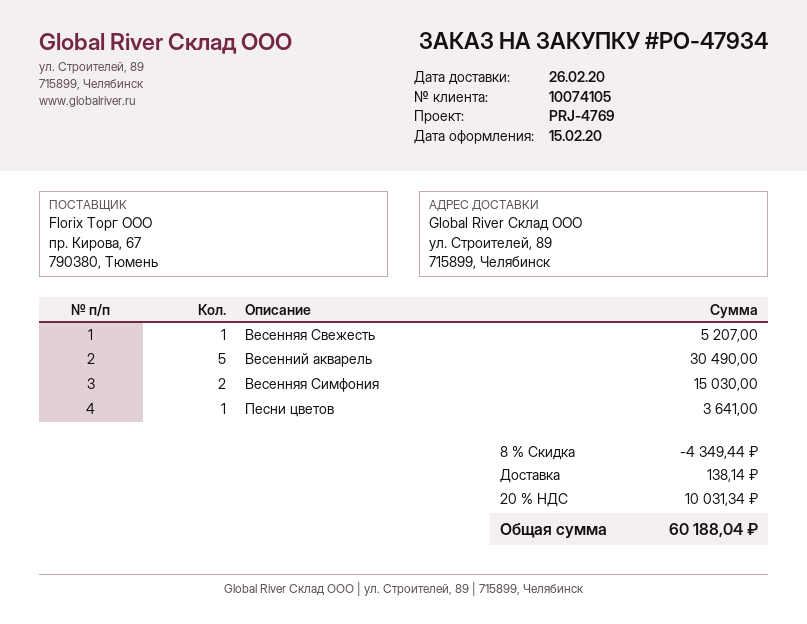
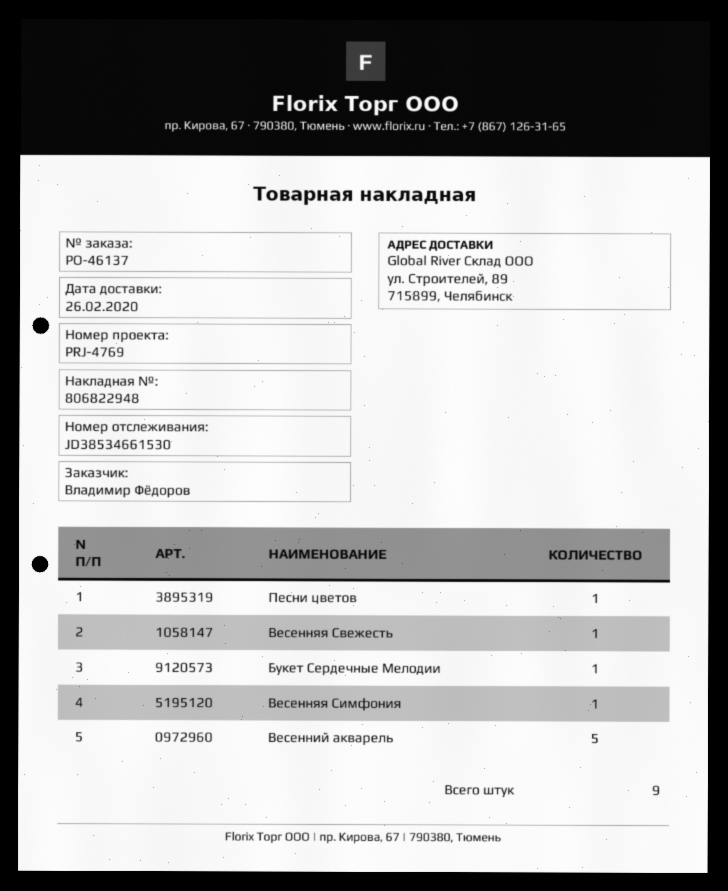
order number: PO-47934 -> PO-46137
Весенняя Симфония: 2 -> 1
Букет Сердечные Мелодии: none -> 1

